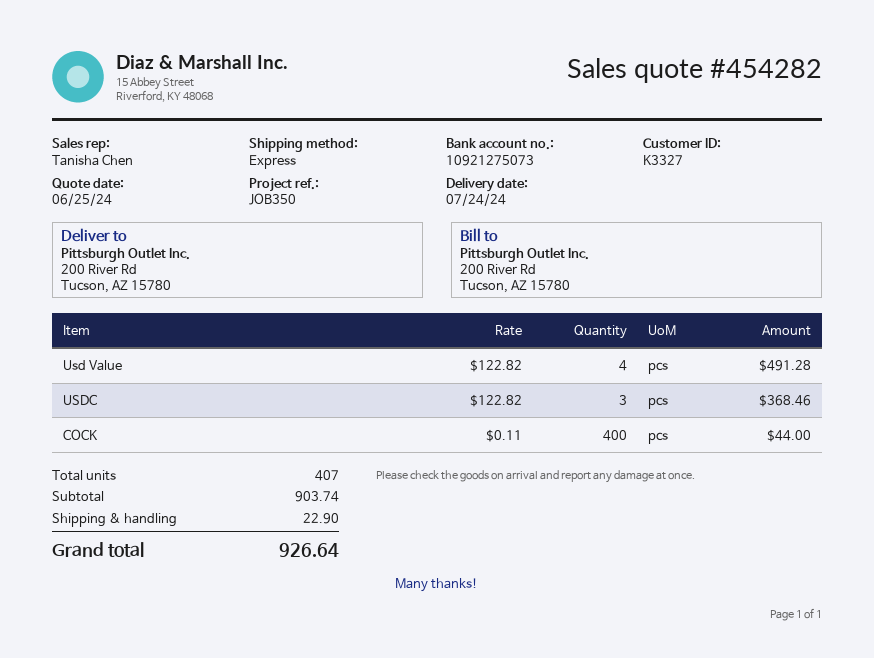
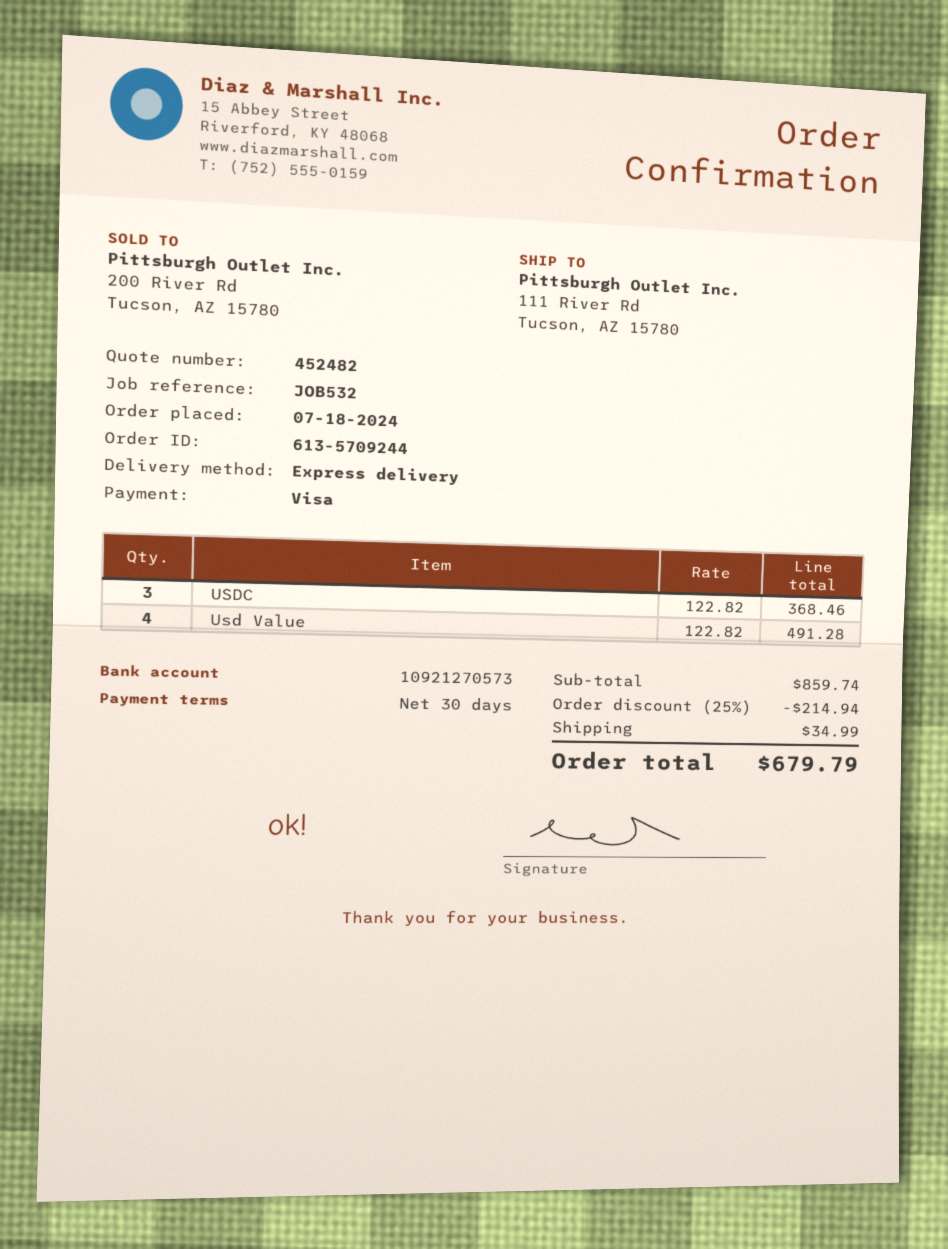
quote number: 454282 -> 452482
reference: JOB350 -> JOB532
bank account: 10921275073 -> 10921270573
ship to: 200 River Rd, Tucson, AZ 15780 -> 111 River Rd, Tucson, AZ 15780
COCK: 400 x 0.11 = 44.00 -> none
subtotal: 903.74 -> 859.74
discount: none -> 25% = 214.94
shipping: 22.90 -> 34.99
total: 926.64 -> 679.79

